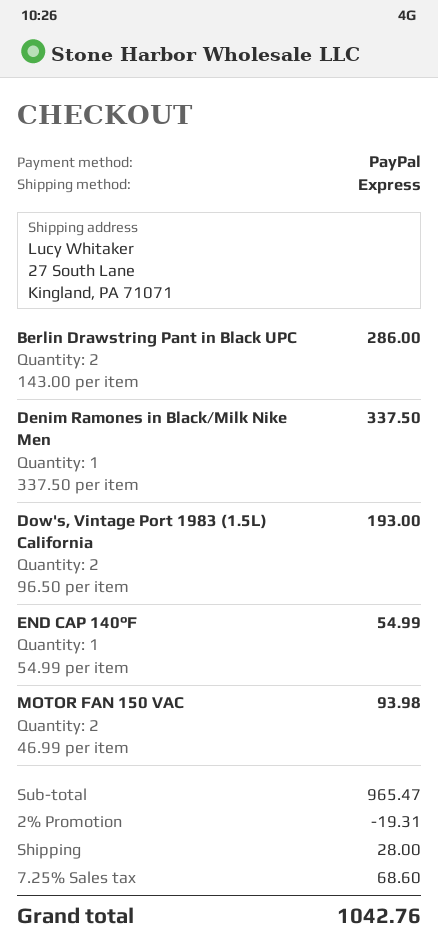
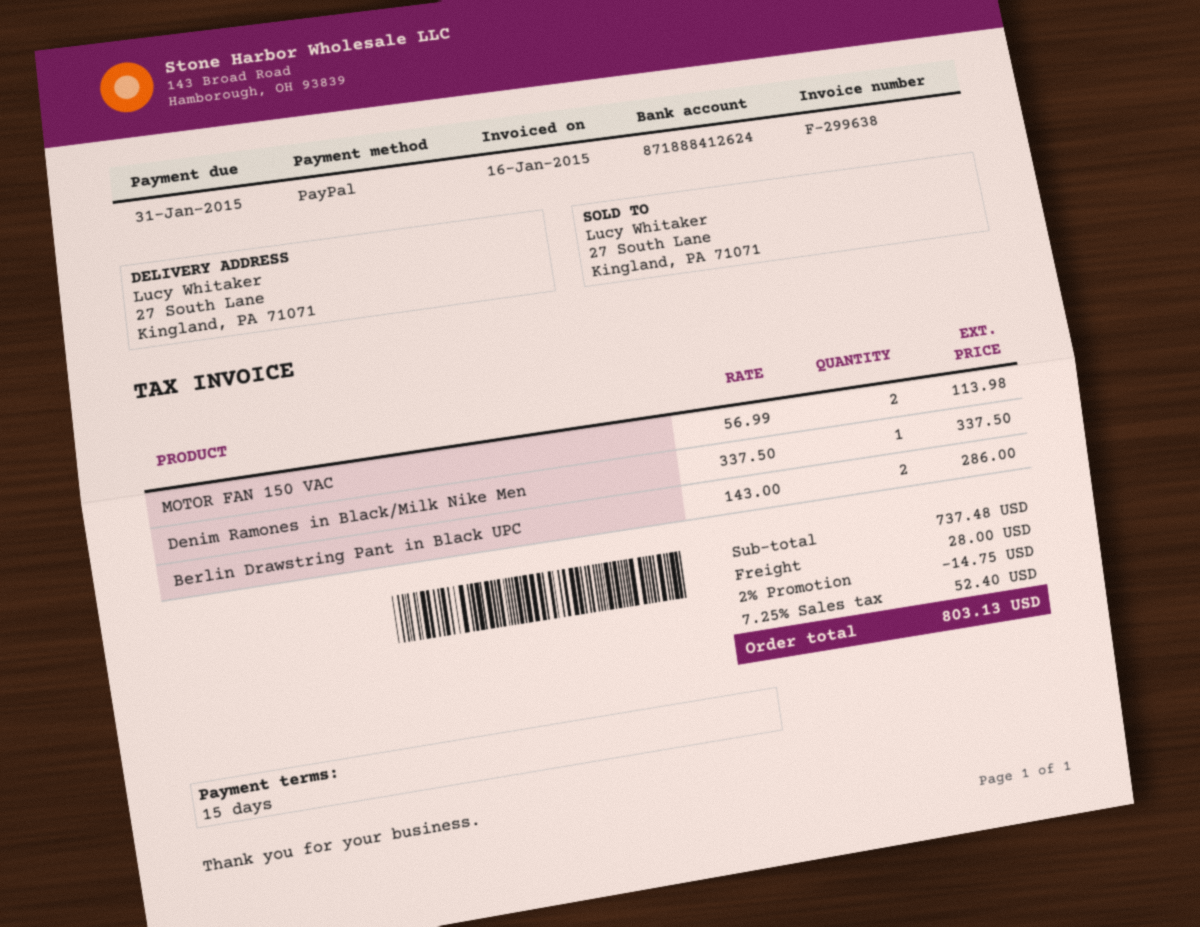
Dow's, Vintage Port 1983 (1.5L) California: 2 x 96.50 = 193.00 -> none
END CAP 140°F: 1 x 54.99 = 54.99 -> none
MOTOR FAN 150 VAC: 2 x 46.99 = 93.98 -> 2 x 56.99 = 113.98
subtotal: 965.47 -> 737.48
discount: 2% = 19.31 -> 2% = 14.75
tax: 7.25% = 68.60 -> 7.25% = 52.40
total: 1042.76 -> 803.13

